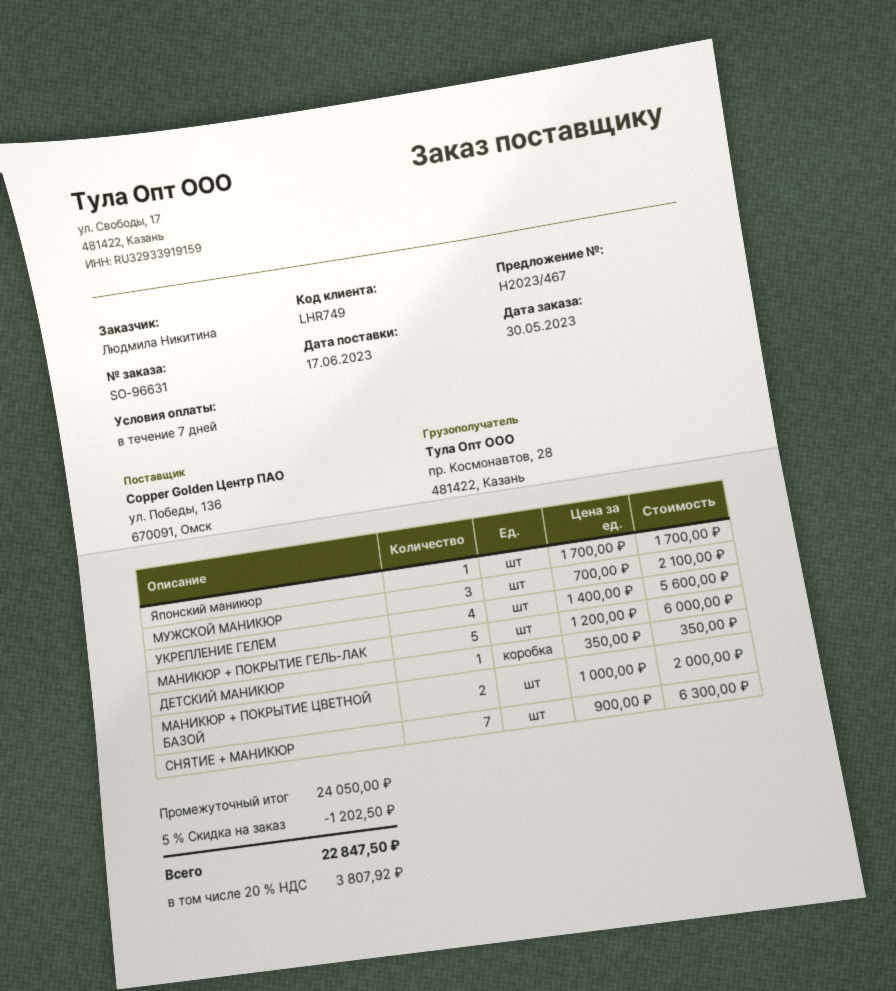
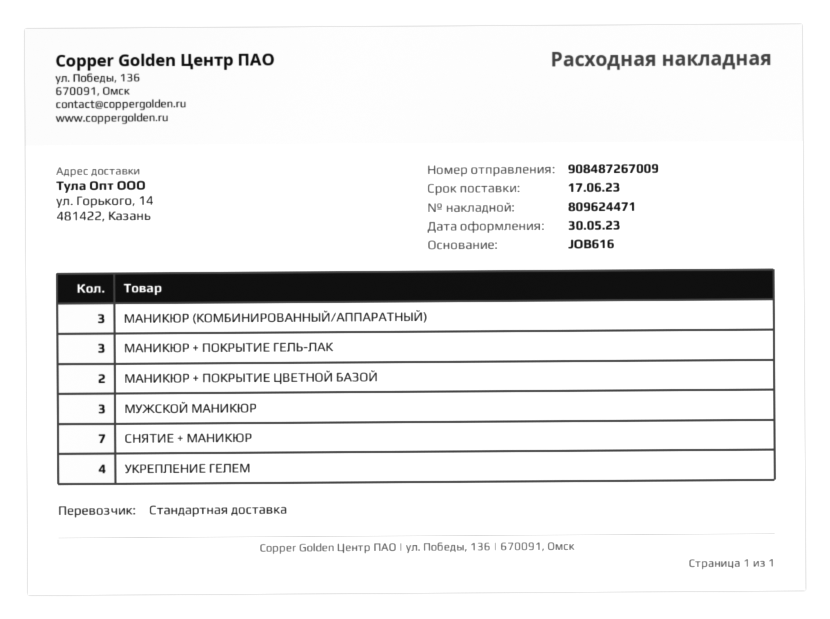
ship to: пр. Космонавтов, 28, 481422, Казань -> ул. Горького, 14, 481422, Казань
Японский маникюр: 1 -> none
МАНИКЮР + ПОКРЫТИЕ ГЕЛЬ-ЛАК: 5 -> 3
ДЕТСКИЙ МАНИКЮР: 1 -> none
МАНИКЮР (КОМБИНИРОВАННЫЙ/АППАРАТНЫЙ): none -> 3

